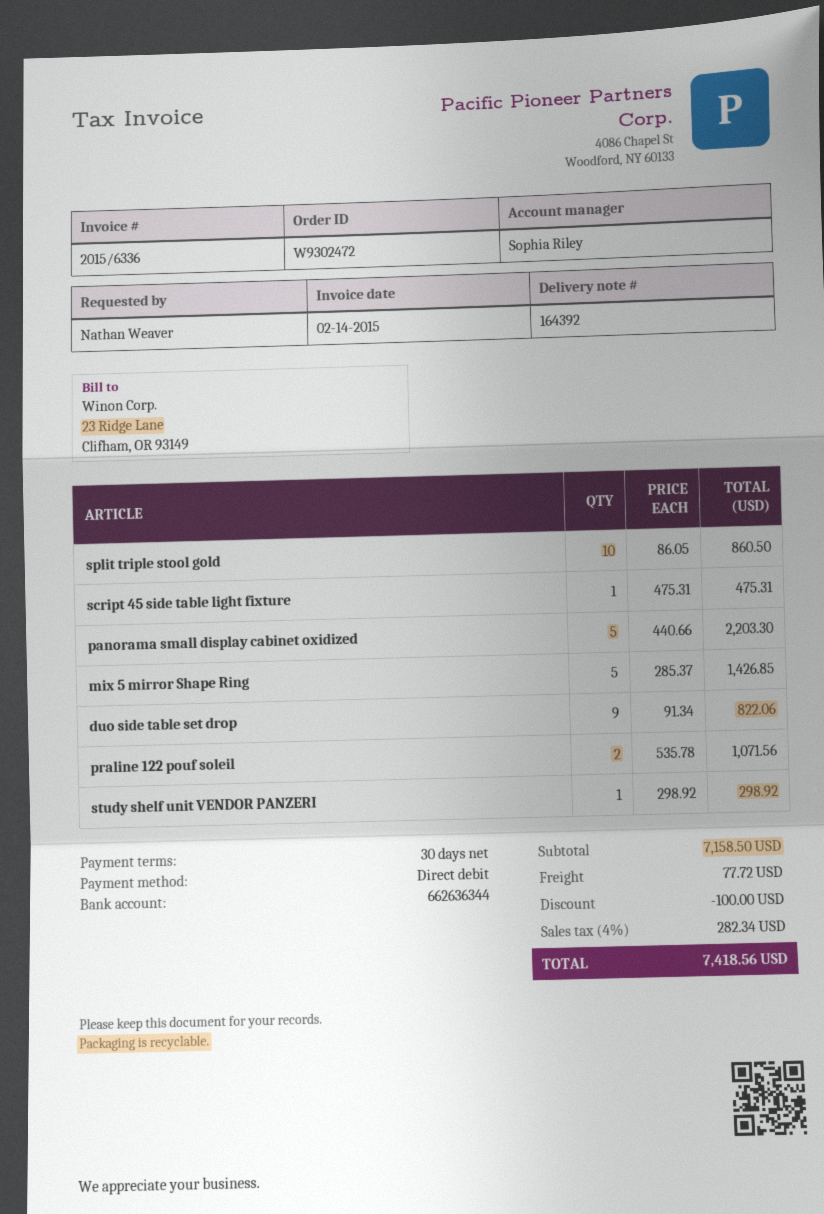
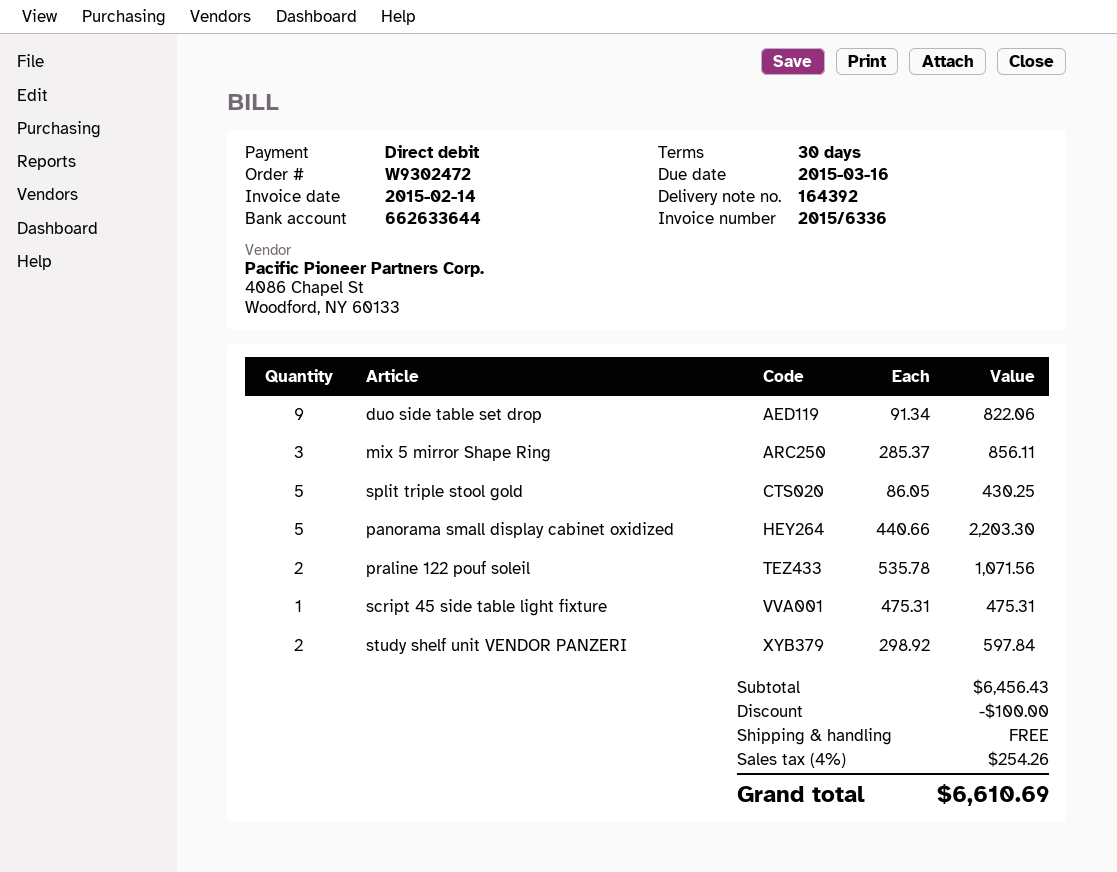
bank account: 662636344 -> 662633644
split triple stool gold: 10 x 86.05 = 860.50 -> 5 x 86.05 = 430.25
mix 5 mirror Shape Ring: 5 x 285.37 = 1426.85 -> 3 x 285.37 = 856.11
study shelf unit VENDOR PANZERI: 1 x 298.92 = 298.92 -> 2 x 298.92 = 597.84
subtotal: 7158.50 -> 6456.43
shipping: 77.72 -> 0.00
tax: 4% = 282.34 -> 4% = 254.26
total: 7418.56 -> 6610.69

